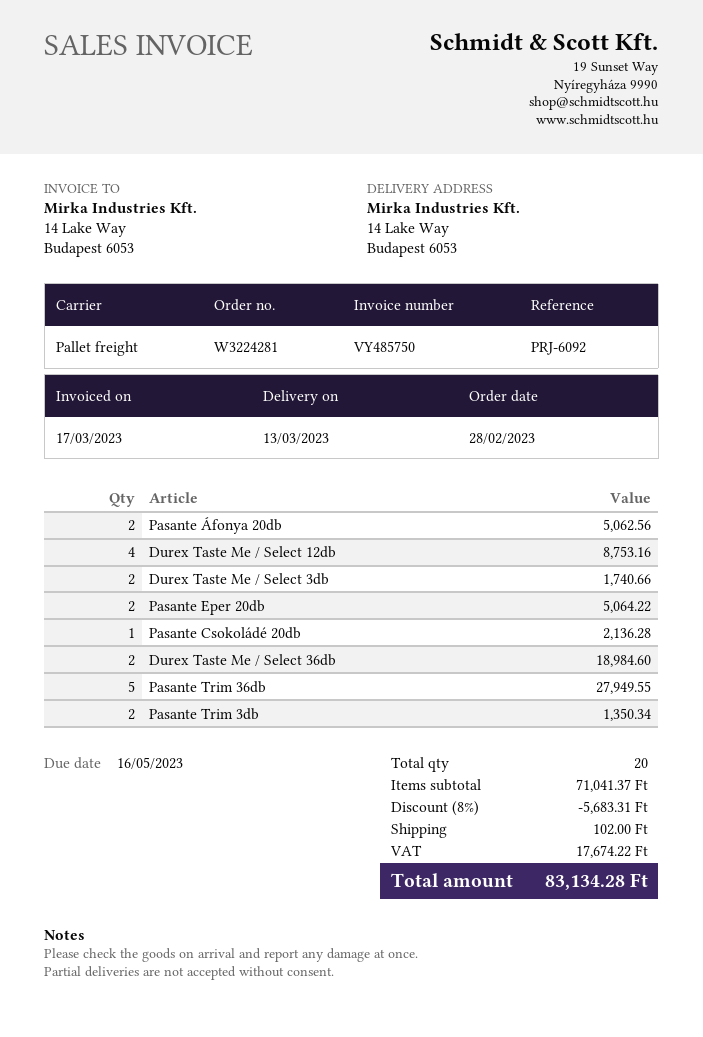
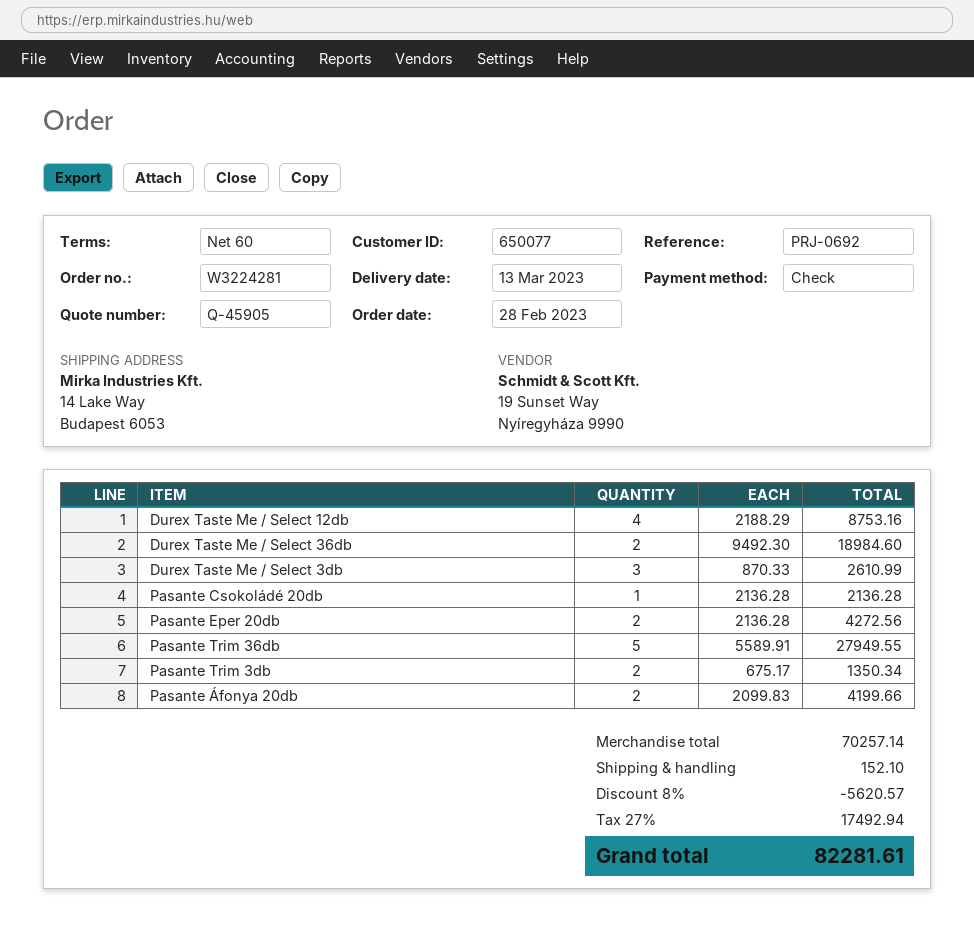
reference: PRJ-6092 -> PRJ-0692
Pasante Áfonya 20db: 2 for 5062.56 -> 2 for 4199.66
Durex Taste Me / Select 3db: 2 for 1740.66 -> 3 for 2610.99
Pasante Eper 20db: 2 for 5064.22 -> 2 for 4272.56
subtotal: 71041.37 -> 70257.14
discount: 8% = 5683.31 -> 8% = 5620.57
shipping: 102.00 -> 152.10
tax: 17674.22 -> 17492.94
total: 83134.28 -> 82281.61

